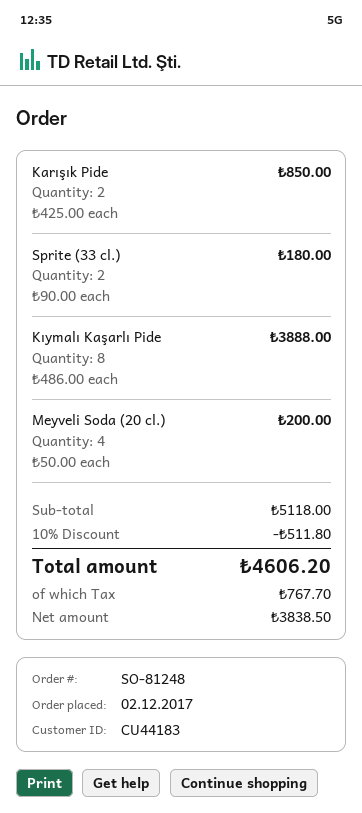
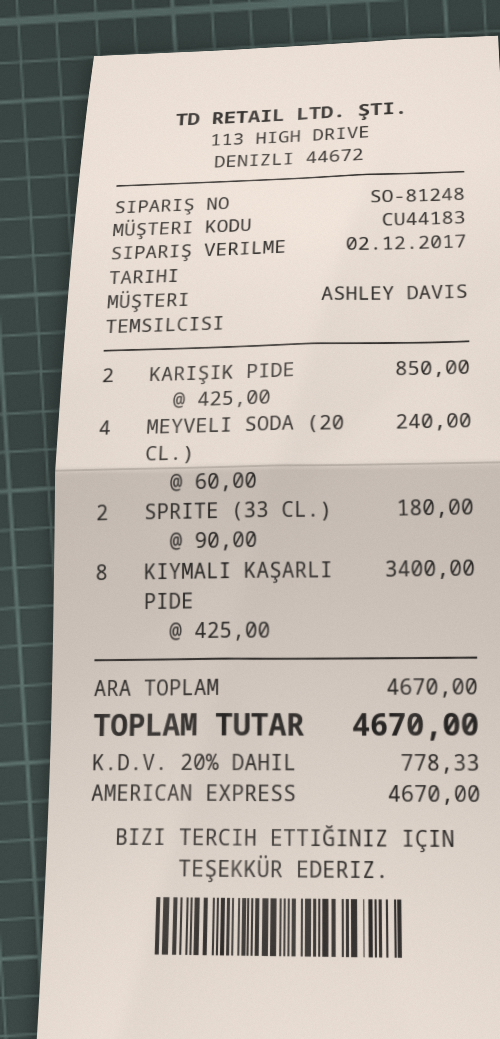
Kıymalı Kaşarlı Pide: 8 x 486.00 = 3888.00 -> 8 x 425.00 = 3400.00
Meyveli Soda (20 cl.): 4 x 50.00 = 200.00 -> 4 x 60.00 = 240.00
subtotal: 5118.00 -> 4670.00
discount: 10% = 511.80 -> none
tax: 767.70 -> 778.33
total: 4606.20 -> 4670.00

